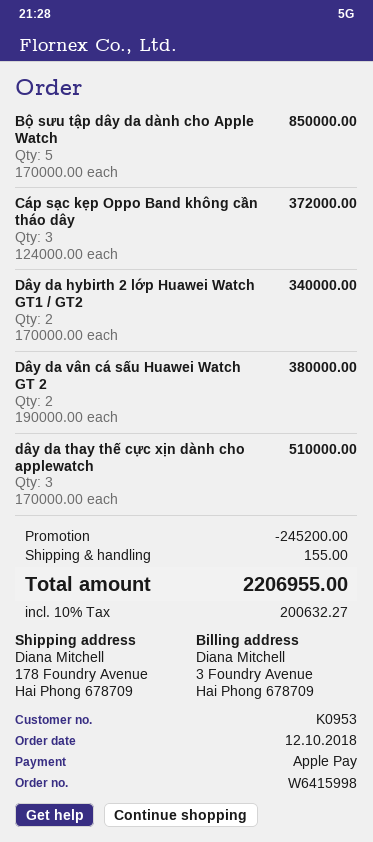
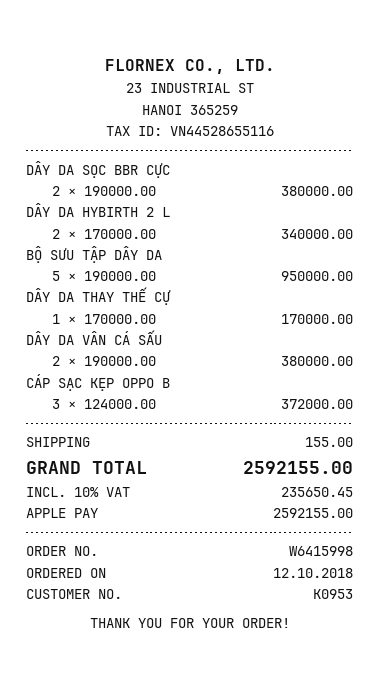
Bộ sưu tập dây da dành cho Apple Watch: 5 x 170000.00 = 850000.00 -> 5 x 190000.00 = 950000.00
dây da thay thế cực xịn dành cho applewatch: 3 x 170000.00 = 510000.00 -> 1 x 170000.00 = 170000.00
DÂY DA SỌC BBR CỰC: none -> 2 x 190000.00 = 380000.00
discount: 245200.00 -> none
tax: 10% = 200632.27 -> 10% = 235650.45
total: 2206955.00 -> 2592155.00

